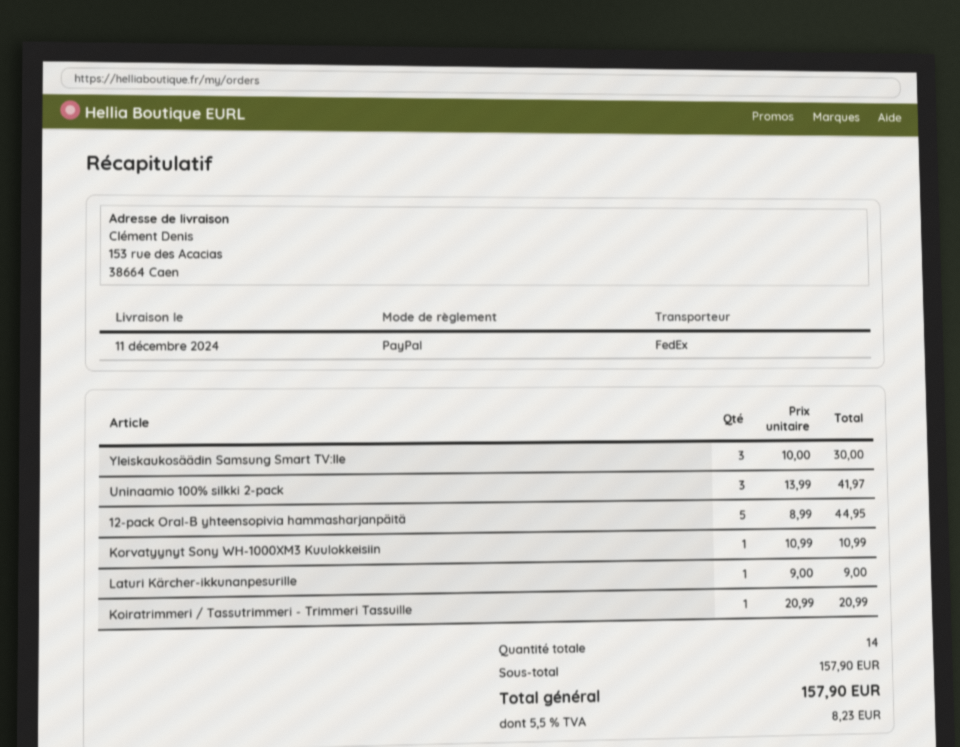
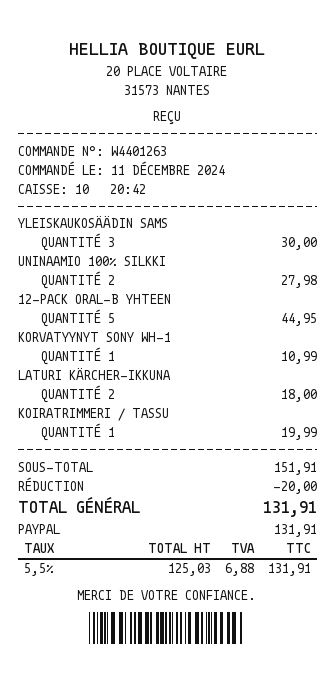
Uninaamio 100% silkki 2-pack: 3 for 41.97 -> 2 for 27.98
Laturi Kärcher-ikkunanpesurille: 1 for 9.00 -> 2 for 18.00
Koiratrimmeri / Tassutrimmeri - Trimmeri Tassuille: 1 for 20.99 -> 1 for 19.99
subtotal: 157.90 -> 151.91
discount: none -> 20.00
tax: 5.5% = 8.23 -> 5.5% = 6.88
total: 157.90 -> 131.91

